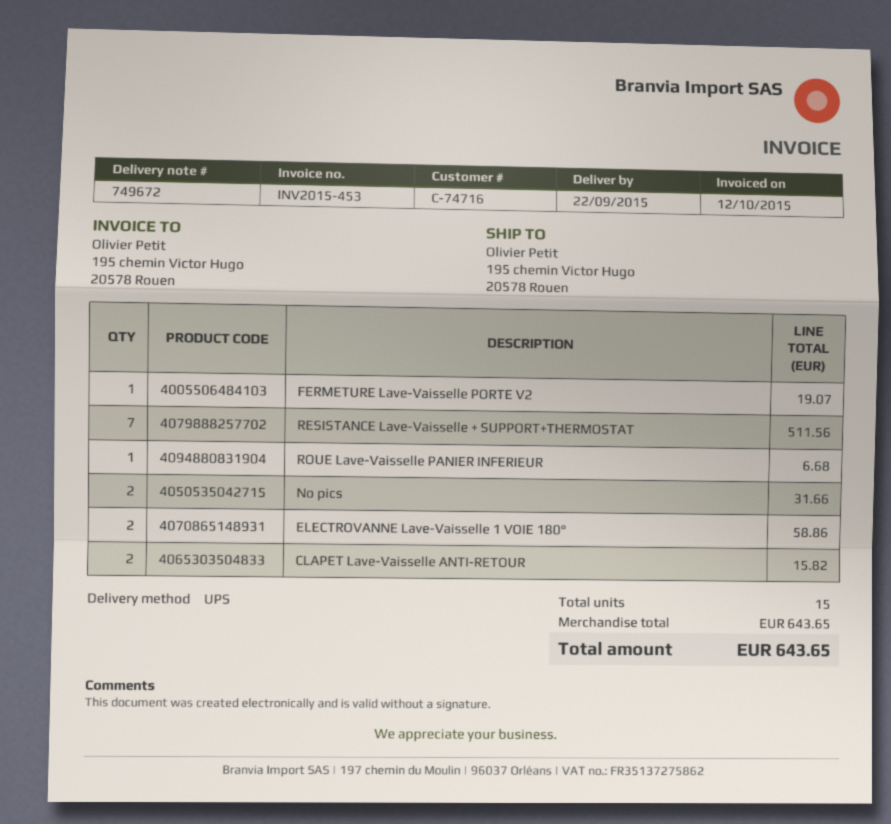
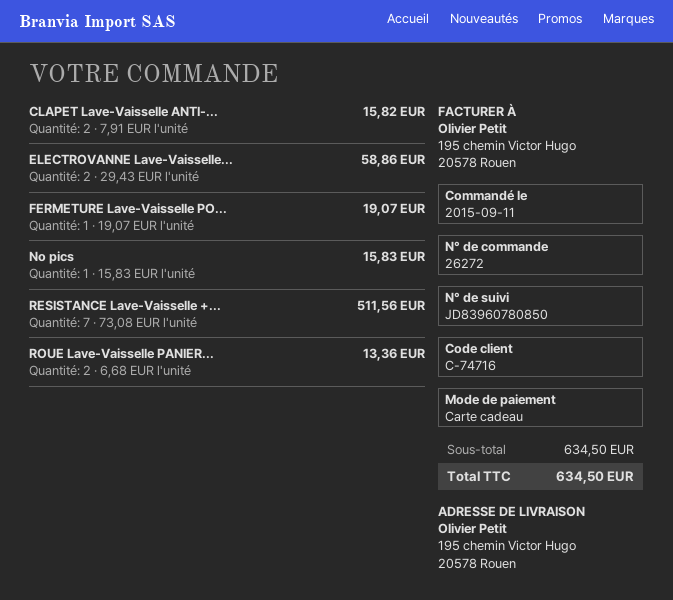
ROUE Lave-Vaisselle PANIER INFERIEUR: 1 for 6.68 -> 2 for 13.36
No pics: 2 for 31.66 -> 1 for 15.83
subtotal: 643.65 -> 634.50
total: 643.65 -> 634.50

